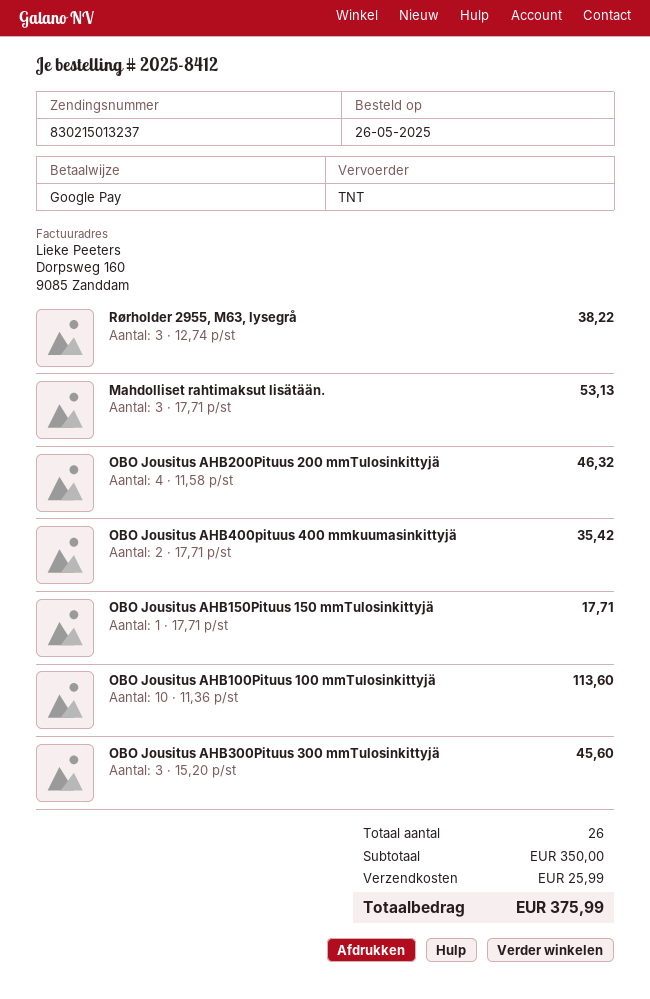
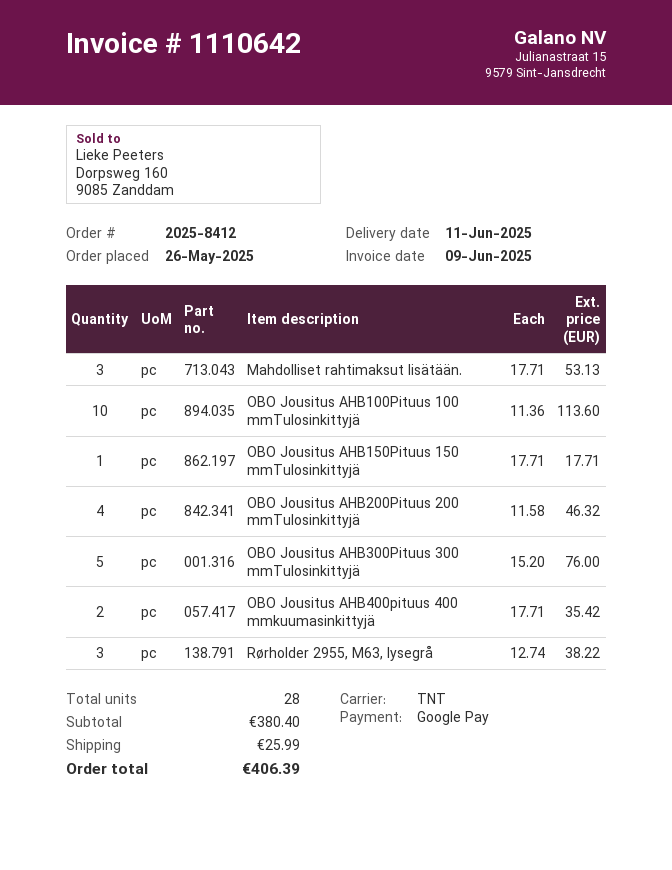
OBO Jousitus AHB300Pituus 300 mmTulosinkittyjä: 3 x 15.20 = 45.60 -> 5 x 15.20 = 76.00
total quantity: 26 -> 28
subtotal: 350.00 -> 380.40
total: 375.99 -> 406.39

